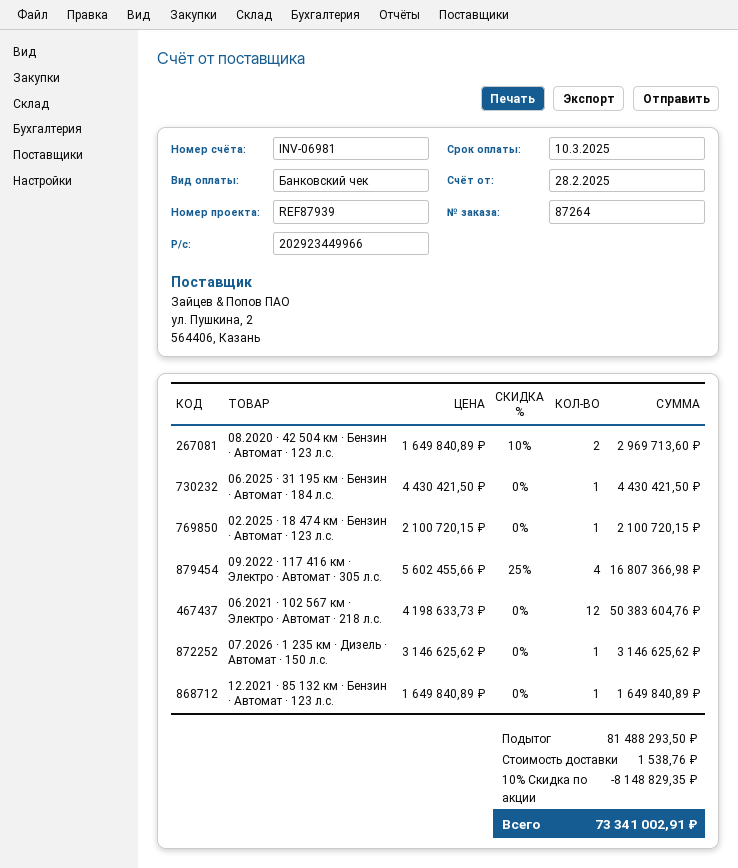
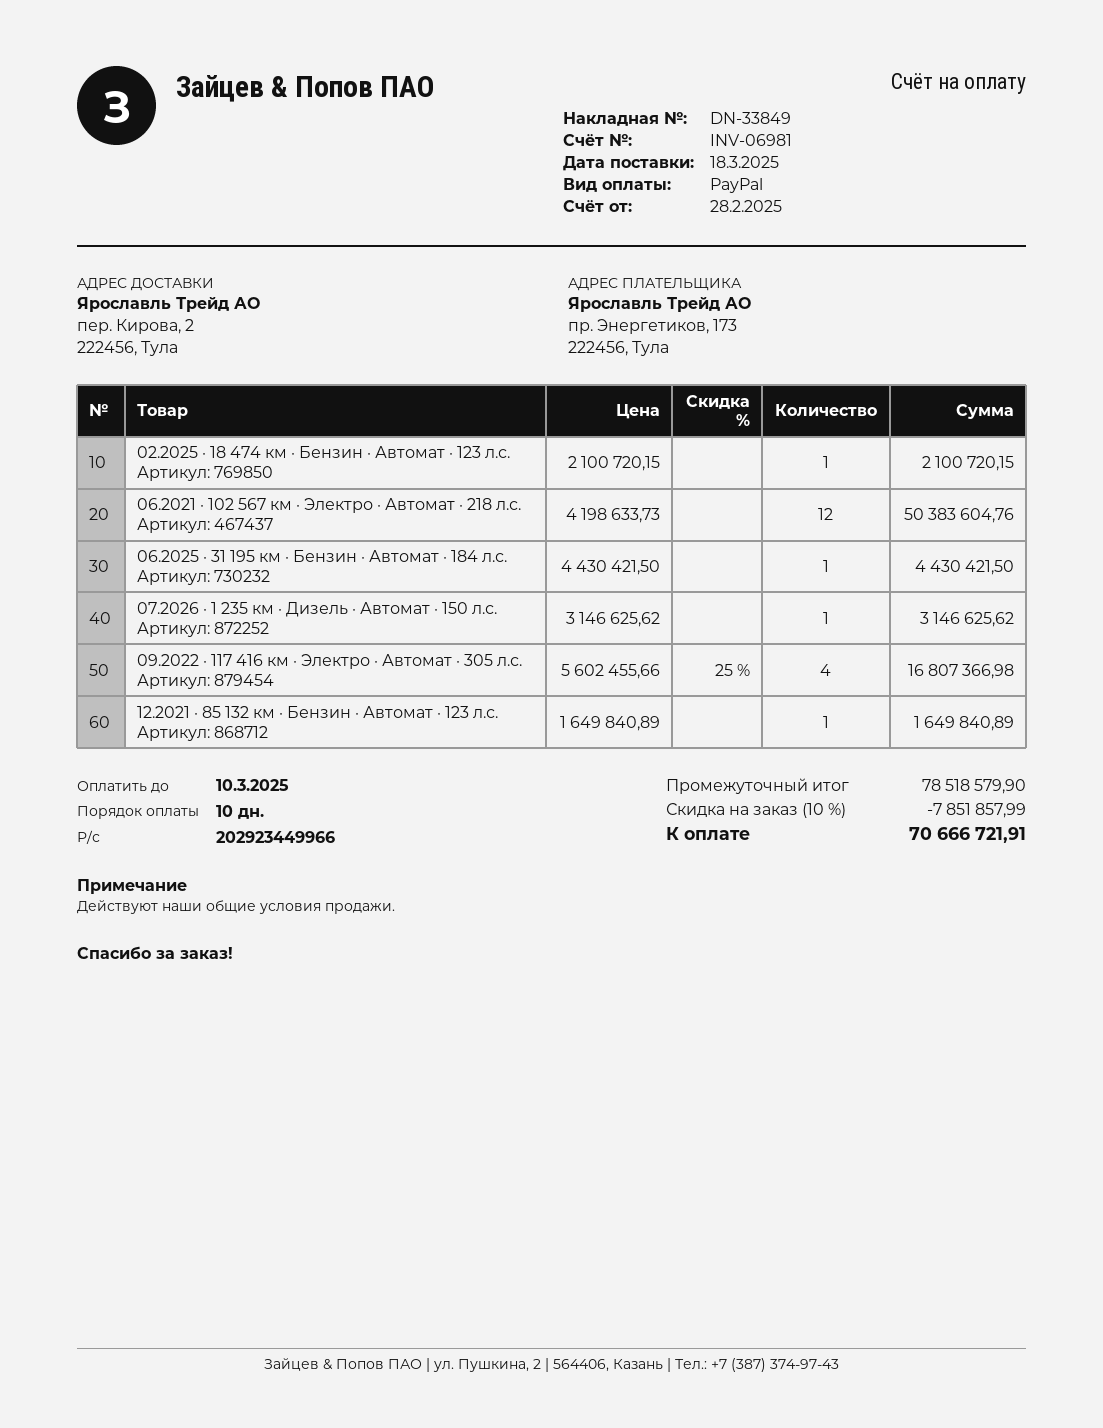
payment method: cheque -> PayPal
08.2020 · 42 504 км · Бензин · Автомат · 123 л.с.: 2 x 1649840.89 - 10% = 2969713.60 -> none
subtotal: 81488293.50 -> 78518579.90
discount: 10% = 8148829.35 -> 10% = 7851857.99
shipping: 1538.76 -> none
total: 73341002.91 -> 70666721.91

